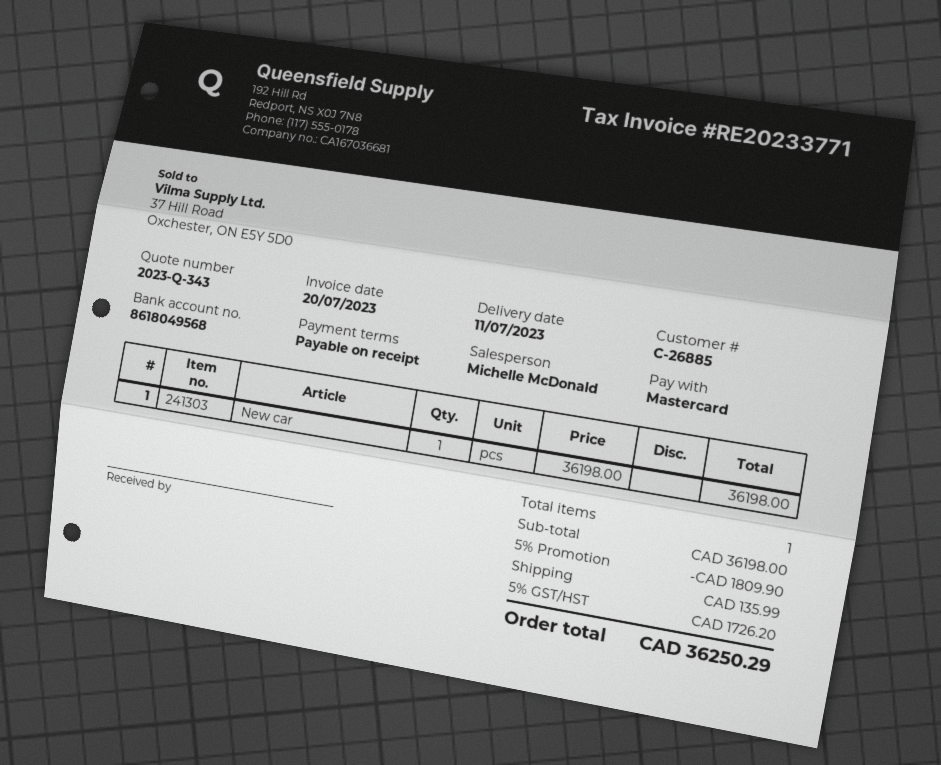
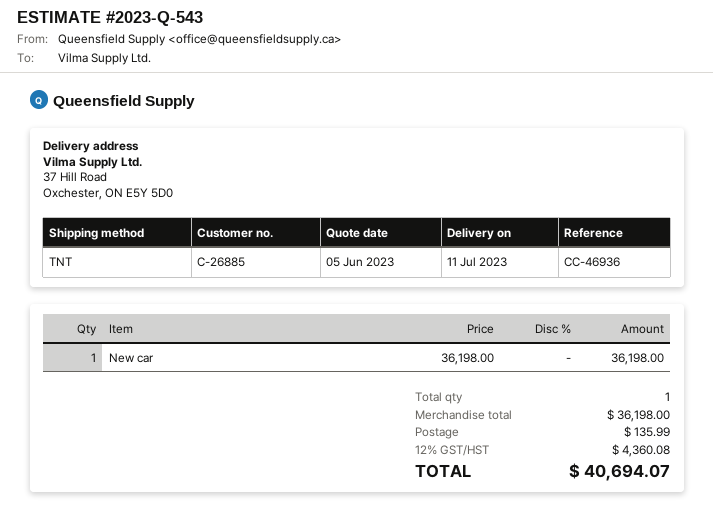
quote number: 2023-Q-343 -> 2023-Q-543
discount: 5% = 1809.90 -> none
tax: 5% = 1726.20 -> 12% = 4360.08
total: 36250.29 -> 40694.07

